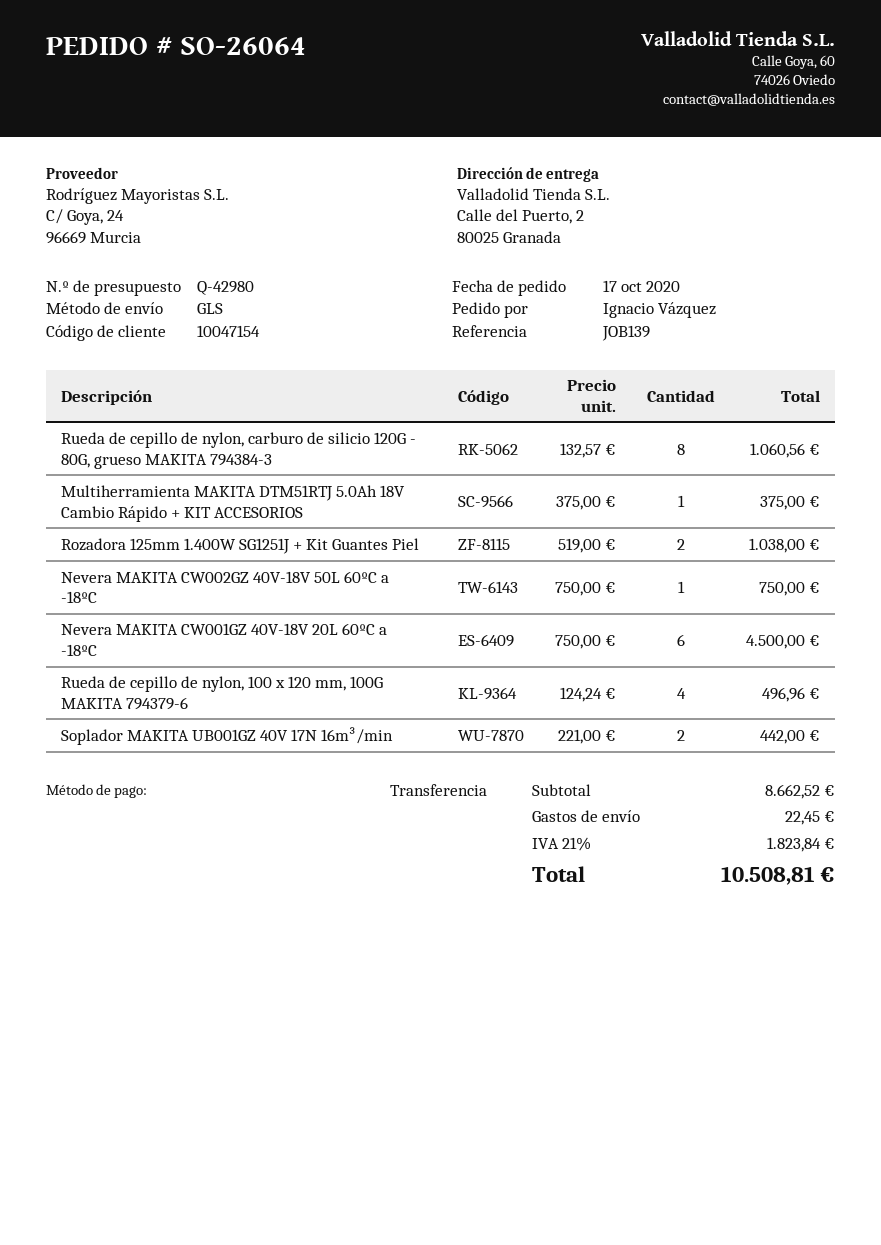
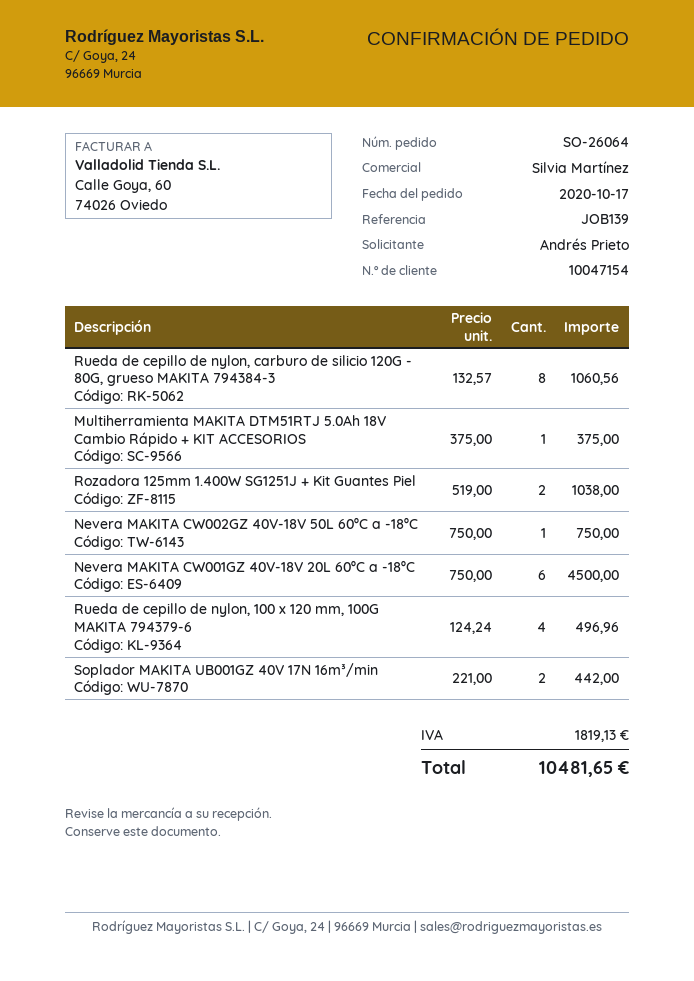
ordered by: Ignacio Vázquez -> Andrés Prieto
shipping: 22.45 -> none
tax: 1823.84 -> 1819.13
total: 10508.81 -> 10481.65

